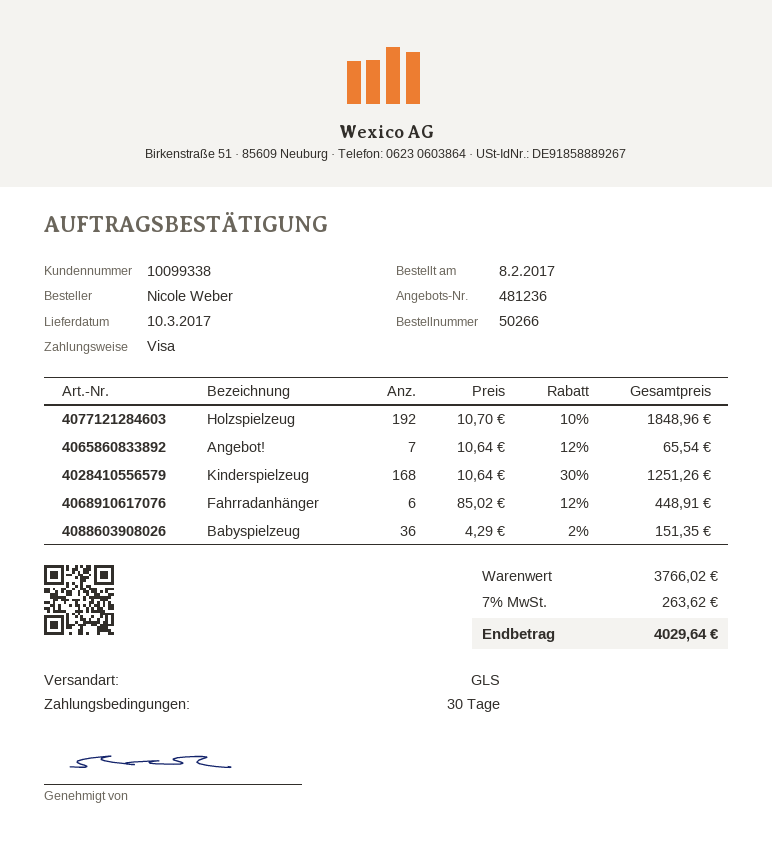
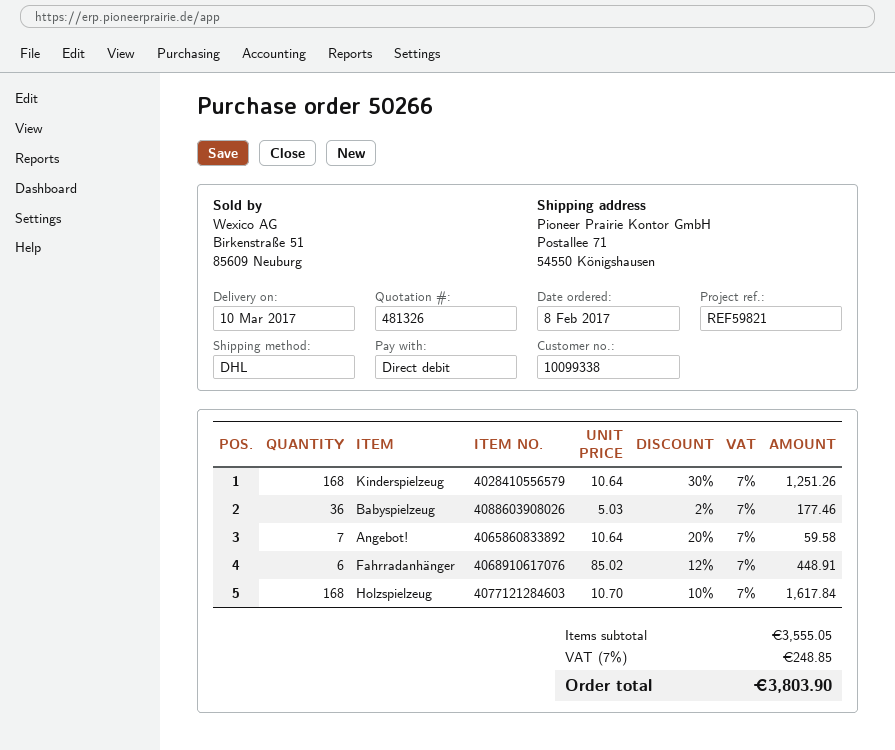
quote number: 481236 -> 481326
payment method: Visa -> direct debit
shipping method: GLS -> DHL
Holzspielzeug: 192 x 10.70 - 10% = 1848.96 -> 168 x 10.70 - 10% = 1617.84
Angebot!: 7 x 10.64 - 12% = 65.54 -> 7 x 10.64 - 20% = 59.58
Babyspielzeug: 36 x 4.29 - 2% = 151.35 -> 36 x 5.03 - 2% = 177.46
subtotal: 3766.02 -> 3555.05
tax: 7% = 263.62 -> 7% = 248.85
total: 4029.64 -> 3803.90

